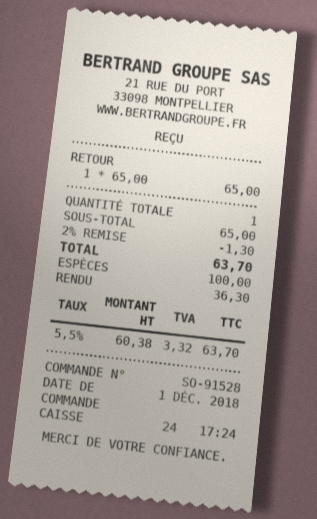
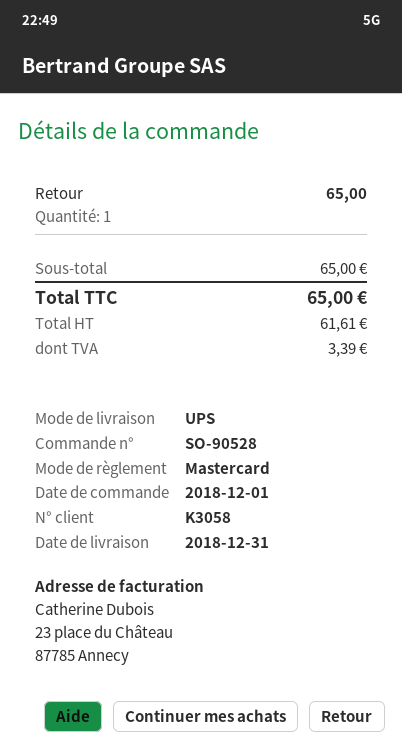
order number: SO-91528 -> SO-90528
payment method: cash -> Mastercard
discount: 2% = 1.30 -> none
net: 60.38 -> 61.61
tax: 3.32 -> 3.39
total: 63.70 -> 65.00

